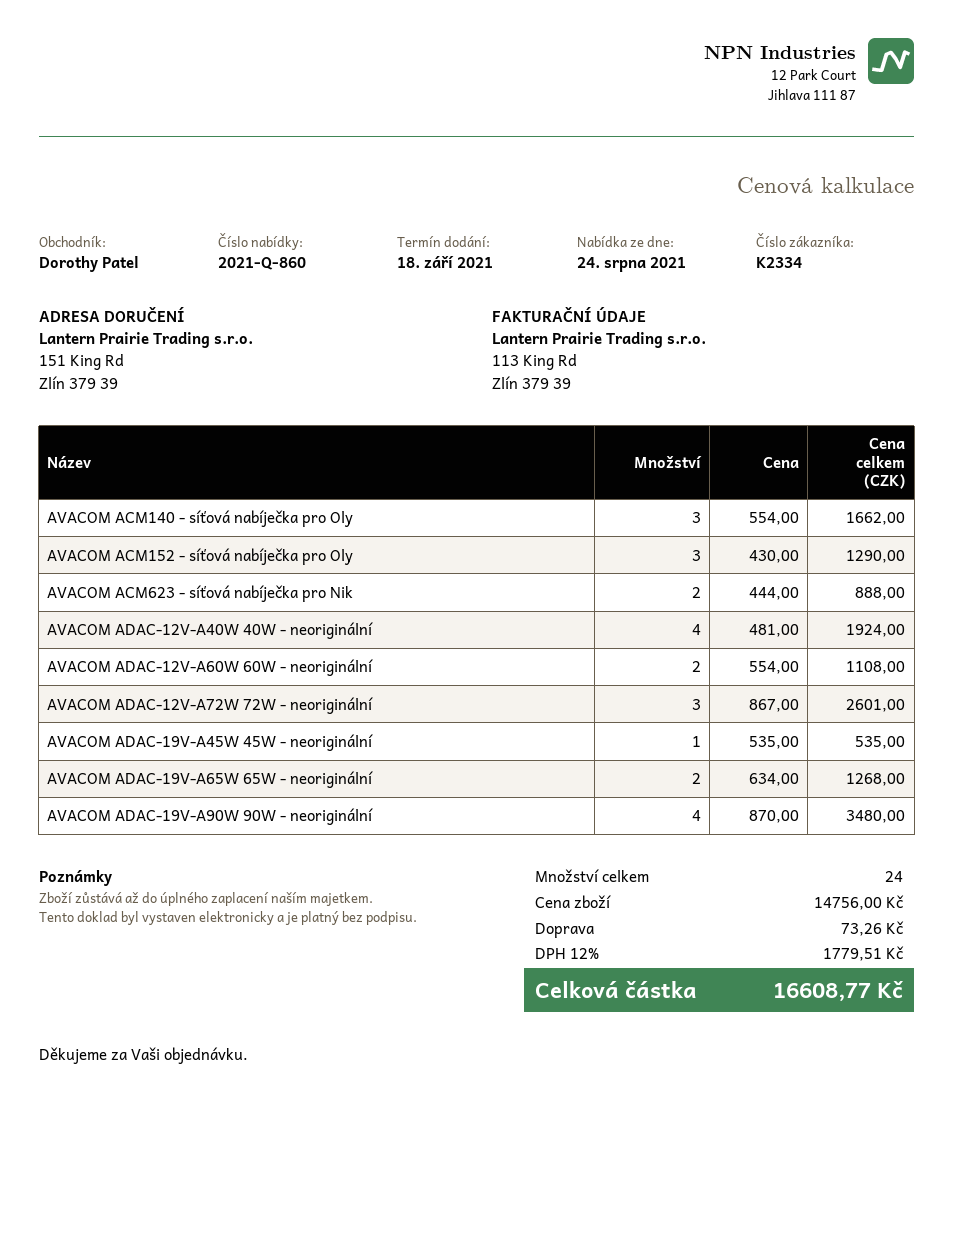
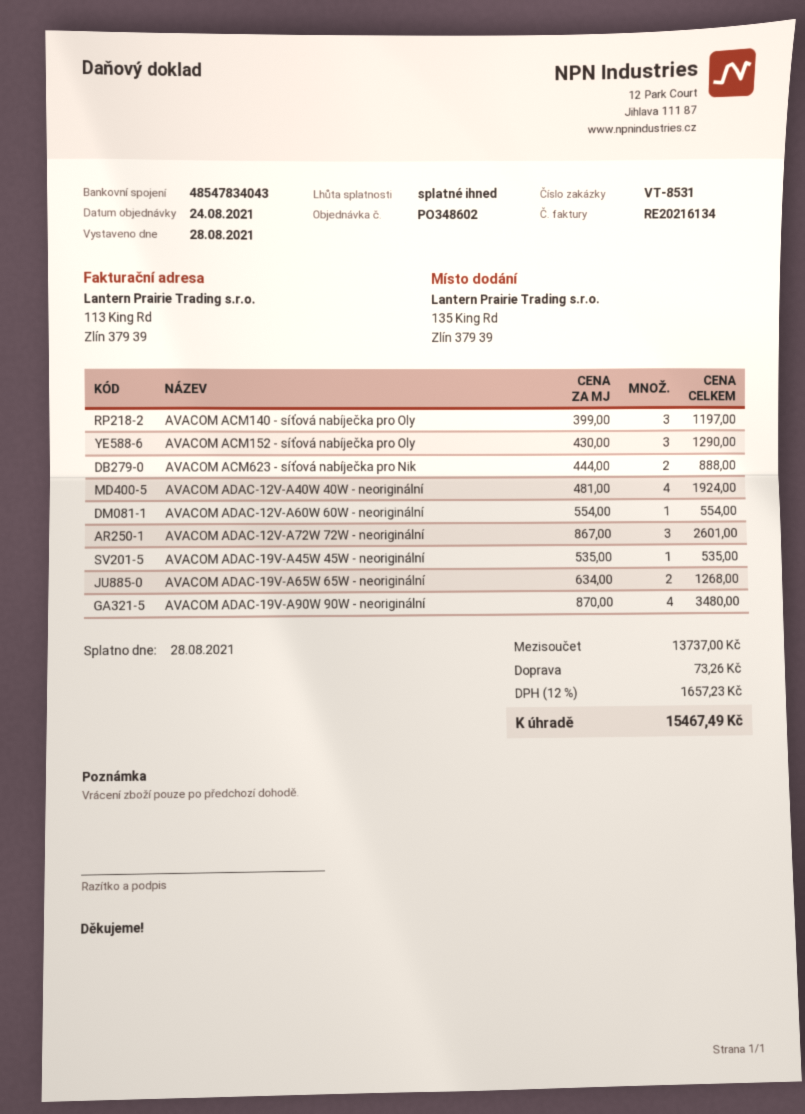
ship to: 151 King Rd, Zlín 379 39 -> 135 King Rd, Zlín 379 39
AVACOM ACM140 - síťová nabíječka pro Oly: 3 x 554.00 = 1662.00 -> 3 x 399.00 = 1197.00
AVACOM ADAC-12V-A60W 60W - neoriginální: 2 x 554.00 = 1108.00 -> 1 x 554.00 = 554.00
subtotal: 14756.00 -> 13737.00
tax: 12% = 1779.51 -> 12% = 1657.23
total: 16608.77 -> 15467.49

